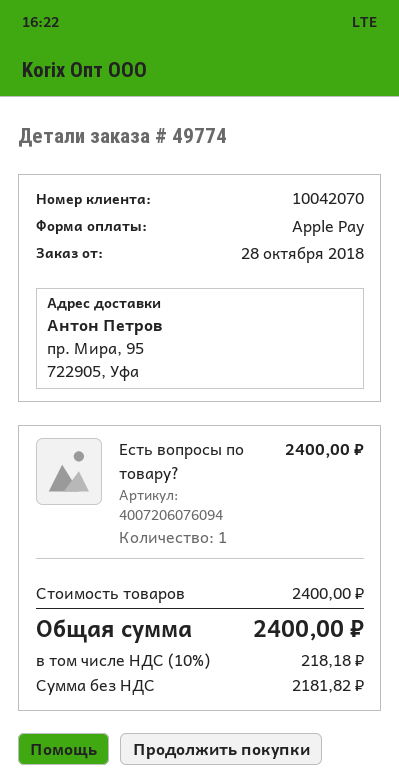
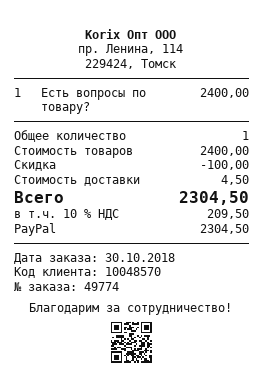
order date: 2018-10-28 -> 2018-10-30
customer number: 10042070 -> 10048570
payment method: Apple Pay -> PayPal
discount: none -> 100.00
shipping: none -> 4.50
tax: 10% = 218.18 -> 10% = 209.50
total: 2400.00 -> 2304.50

